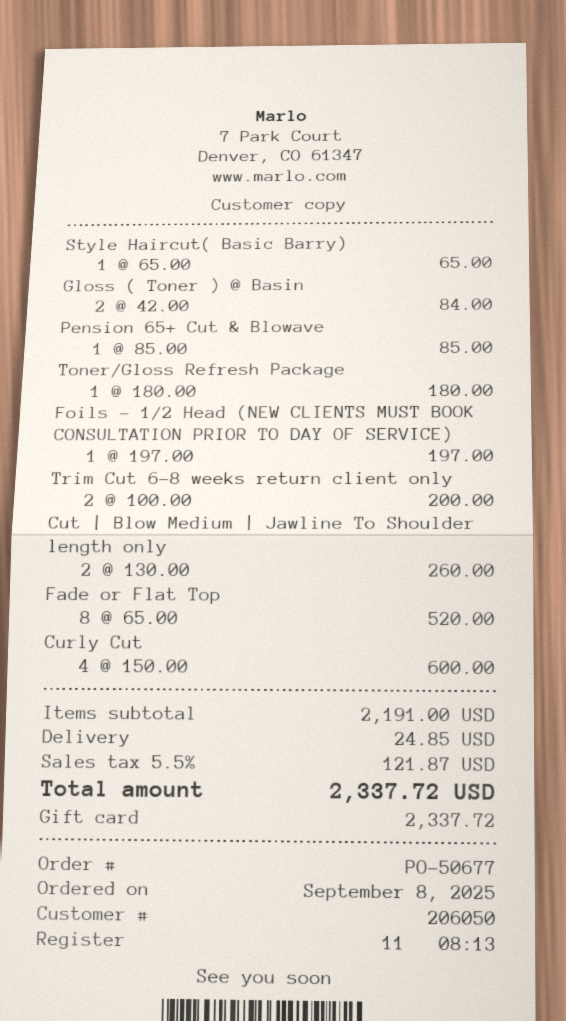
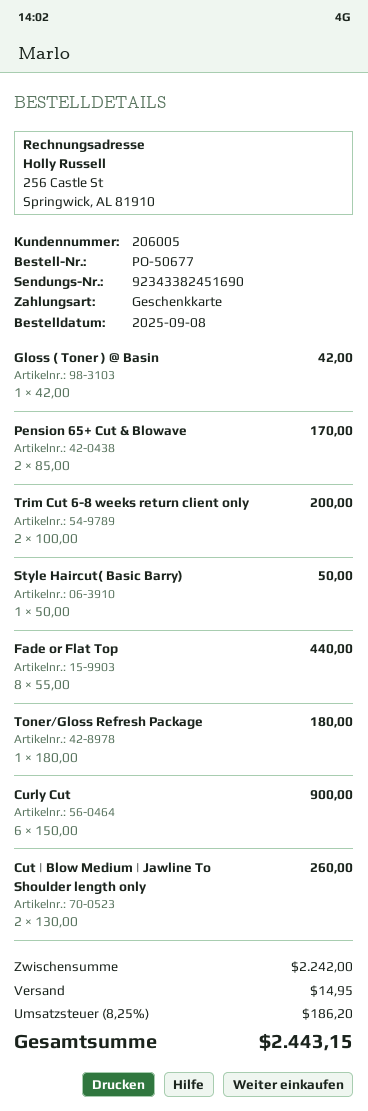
customer number: 206050 -> 206005
Style Haircut( Basic Barry): 1 x 65.00 = 65.00 -> 1 x 50.00 = 50.00
Gloss ( Toner ) @ Basin: 2 x 42.00 = 84.00 -> 1 x 42.00 = 42.00
Pension 65+ Cut & Blowave: 1 x 85.00 = 85.00 -> 2 x 85.00 = 170.00
Foils - 1/2 Head (NEW CLIENTS MUST BOOK CONSULTATION PRIOR TO DAY OF SERVICE): 1 x 197.00 = 197.00 -> none
Fade or Flat Top: 8 x 65.00 = 520.00 -> 8 x 55.00 = 440.00
Curly Cut: 4 x 150.00 = 600.00 -> 6 x 150.00 = 900.00
subtotal: 2191.00 -> 2242.00
shipping: 24.85 -> 14.95
tax: 5.5% = 121.87 -> 8.25% = 186.20
total: 2337.72 -> 2443.15

